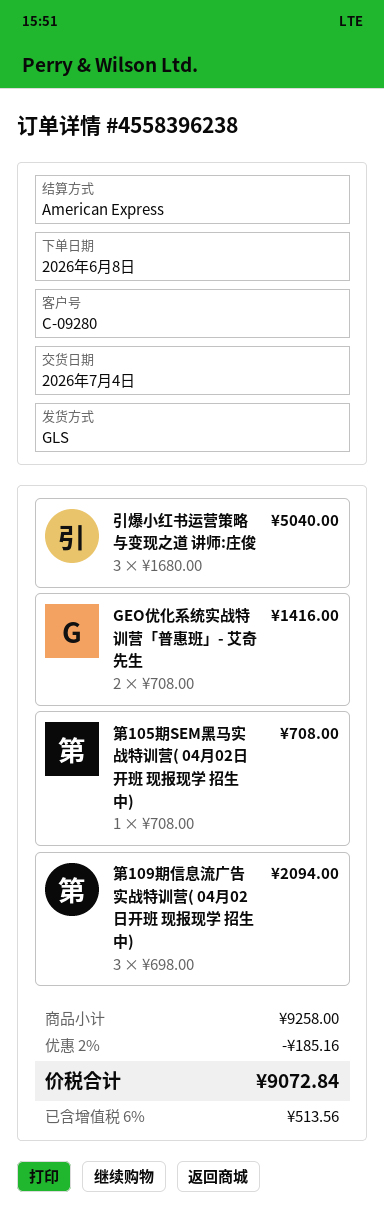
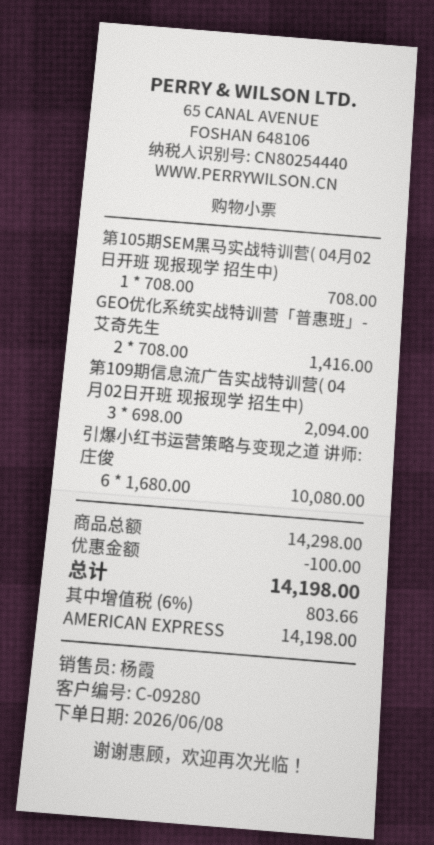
引爆小红书运营策略与变现之道 讲师:庄俊: 3 x 1680.00 = 5040.00 -> 6 x 1680.00 = 10080.00
subtotal: 9258.00 -> 14298.00
discount: 185.16 -> 100.00
tax: 6% = 513.56 -> 6% = 803.66
total: 9072.84 -> 14198.00

